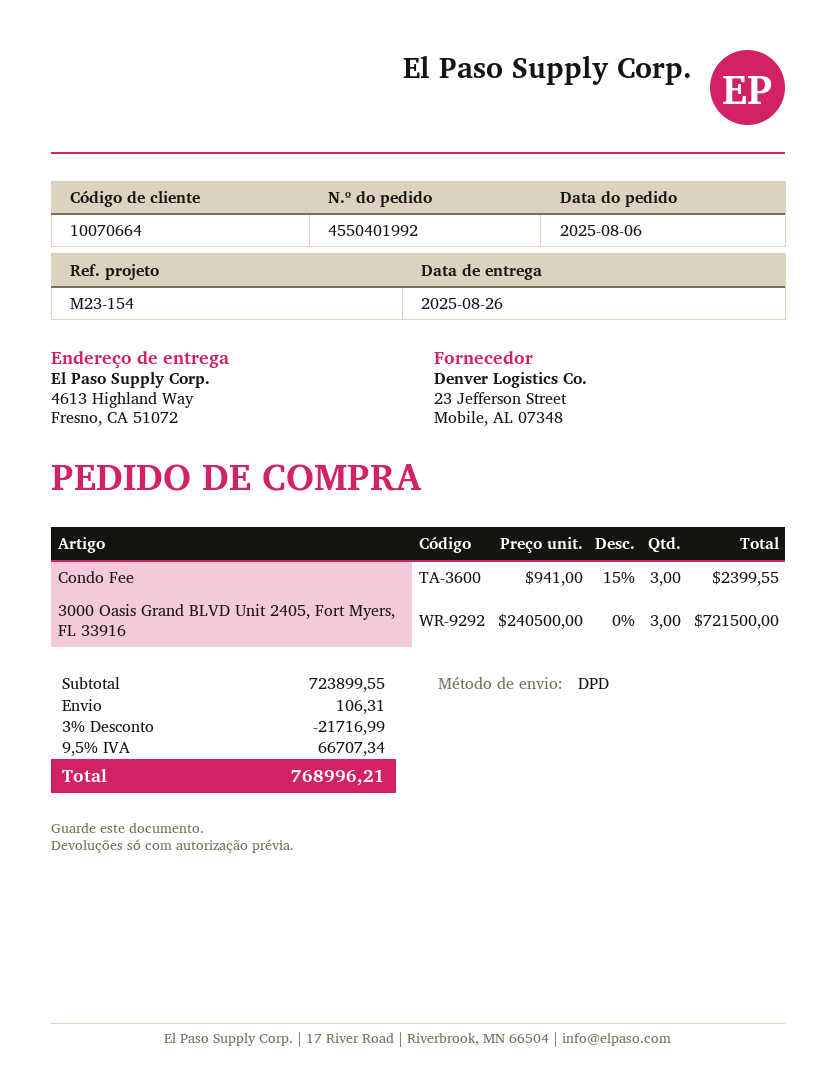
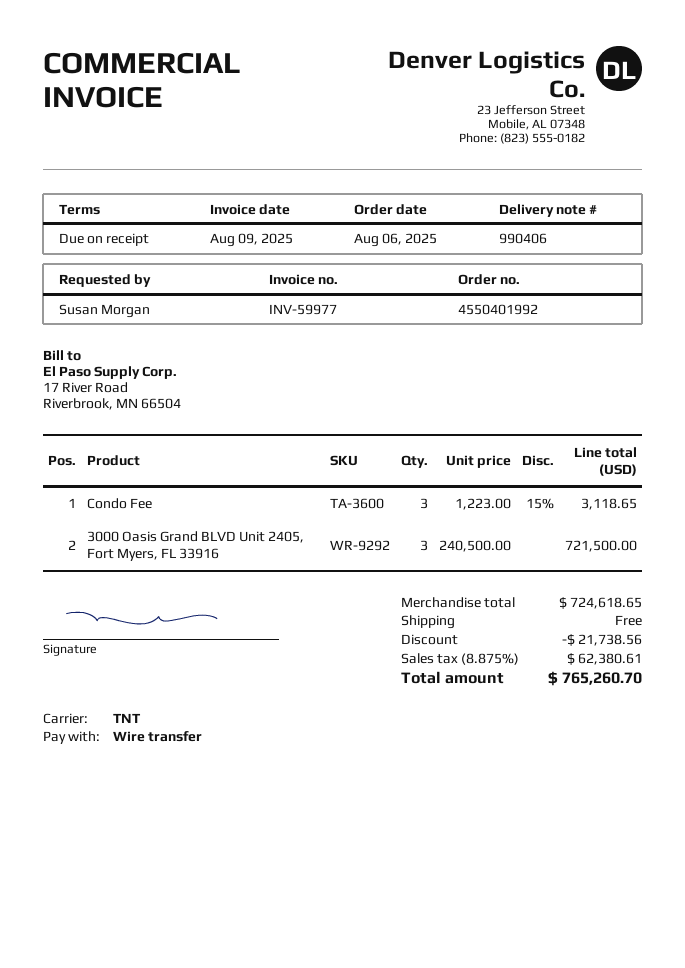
shipping method: DPD -> TNT
Condo Fee: 3 x 941.00 - 15% = 2399.55 -> 3 x 1223.00 - 15% = 3118.65
subtotal: 723899.55 -> 724618.65
discount: 21716.99 -> 21738.56
shipping: 106.31 -> 0.00
tax: 9.5% = 66707.34 -> 8.875% = 62380.61
total: 768996.21 -> 765260.70

